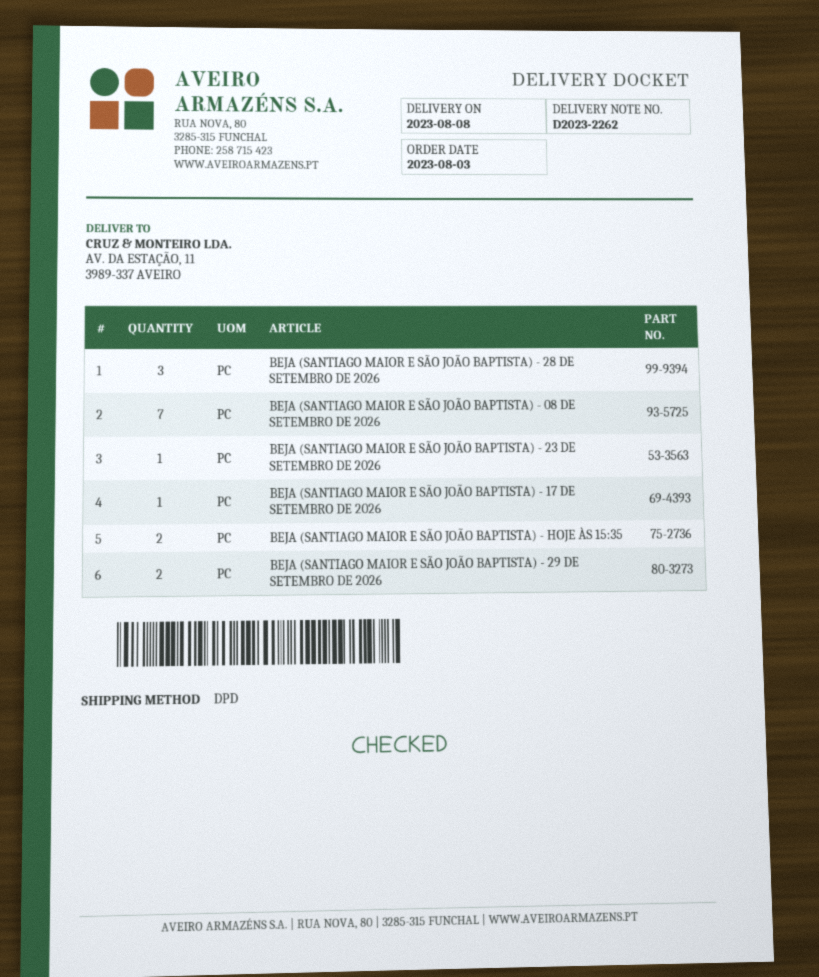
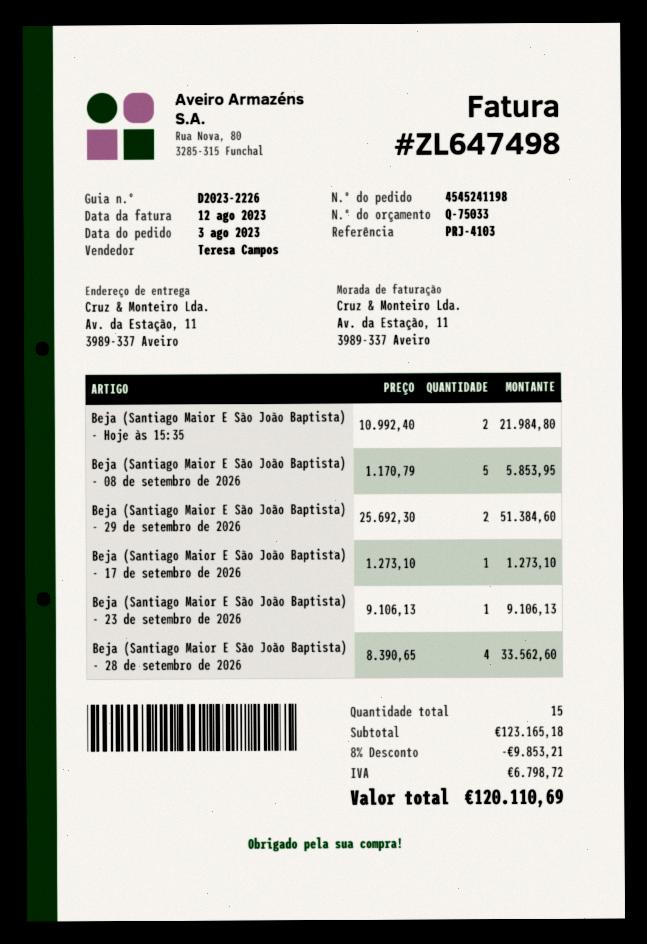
delivery note number: D2023-2262 -> D2023-2226
BEJA (SANTIAGO MAIOR E SÃO JOÃO BAPTISTA) - 28 DE SETEMBRO DE 2026: 3 -> 4
BEJA (SANTIAGO MAIOR E SÃO JOÃO BAPTISTA) - 08 DE SETEMBRO DE 2026: 7 -> 5

